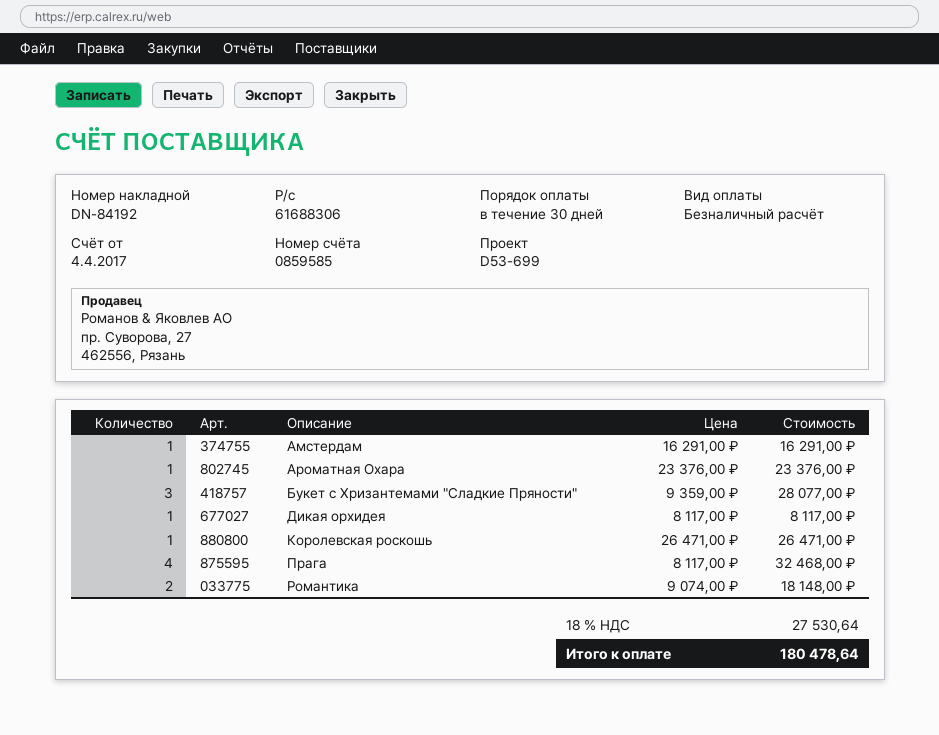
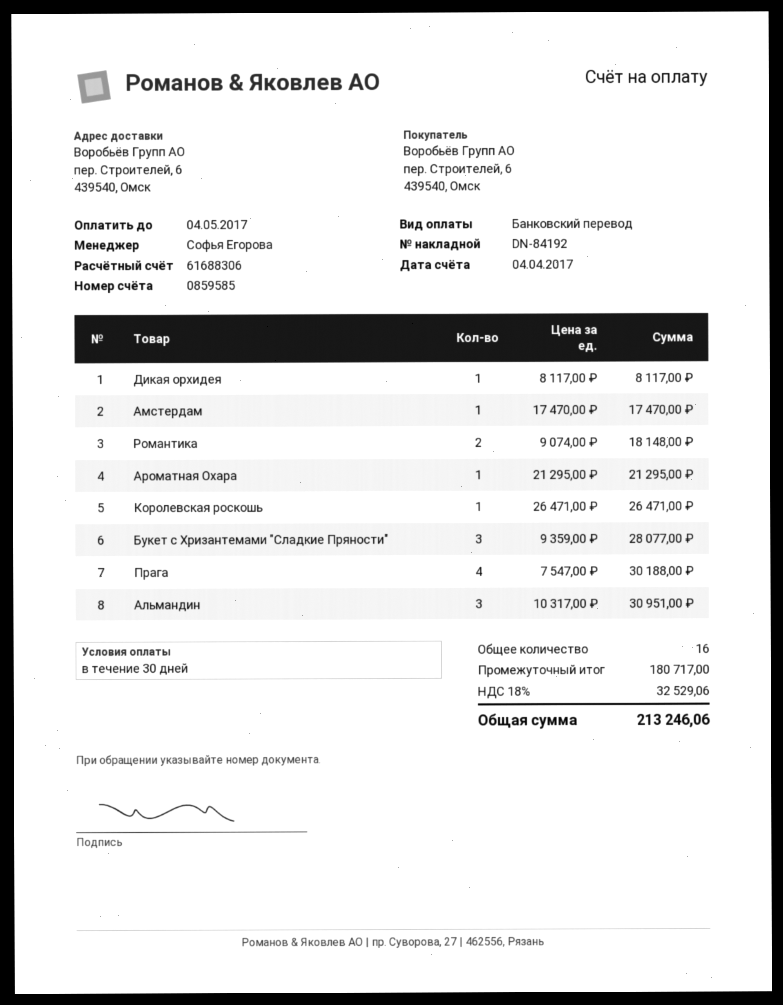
Амстердам: 1 x 16291.00 = 16291.00 -> 1 x 17470.00 = 17470.00
Ароматная Охара: 1 x 23376.00 = 23376.00 -> 1 x 21295.00 = 21295.00
Прага: 4 x 8117.00 = 32468.00 -> 4 x 7547.00 = 30188.00
Альмандин: none -> 3 x 10317.00 = 30951.00
tax: 18% = 27530.64 -> 18% = 32529.06
total: 180478.64 -> 213246.06

